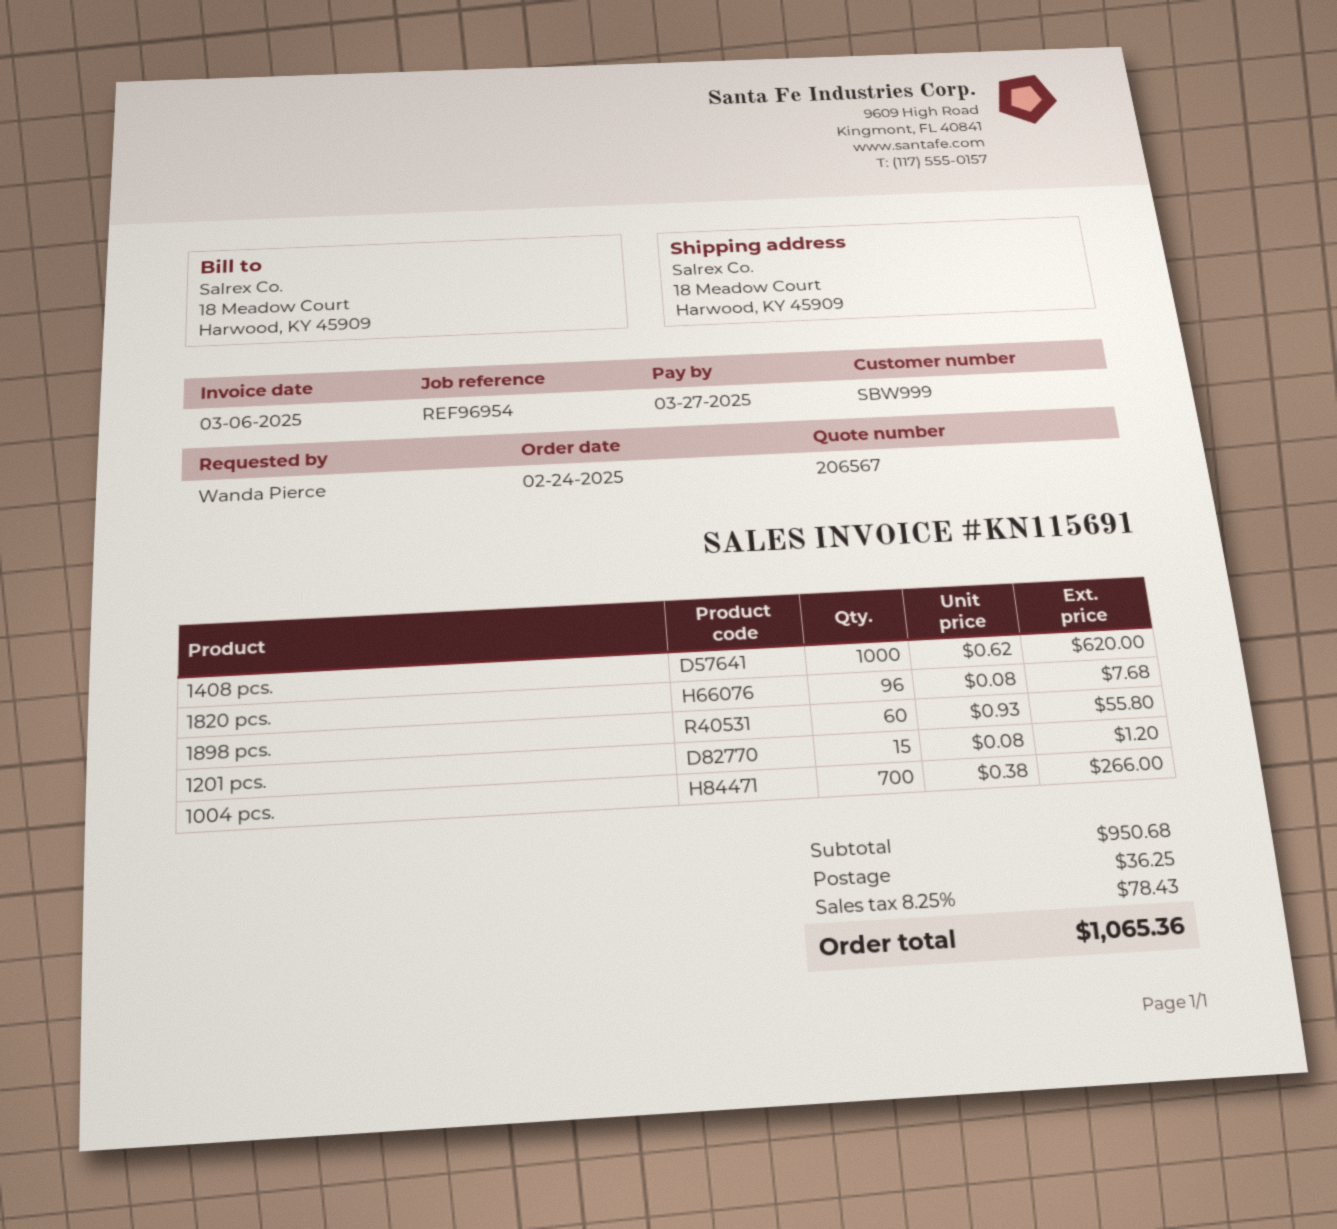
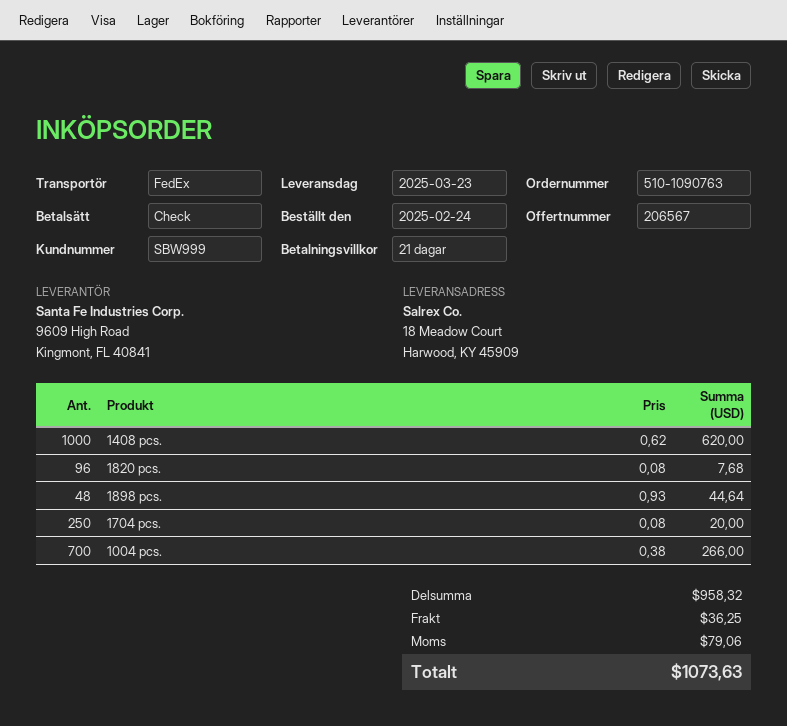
1898 pcs.: 60 x 0.93 = 55.80 -> 48 x 0.93 = 44.64
1201 pcs.: 15 x 0.08 = 1.20 -> none
1704 pcs.: none -> 250 x 0.08 = 20.00
subtotal: 950.68 -> 958.32
tax: 78.43 -> 79.06
total: 1065.36 -> 1073.63

